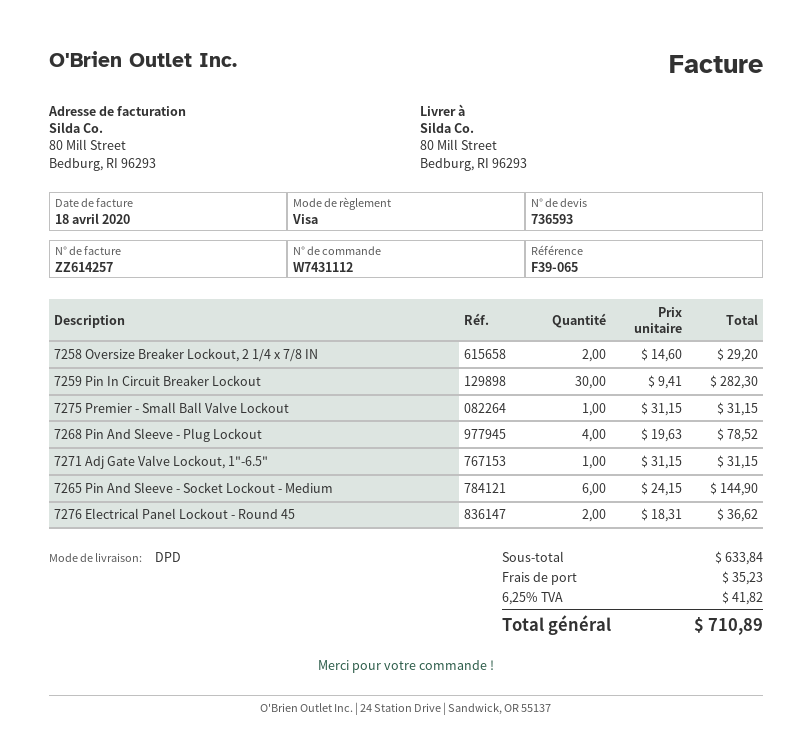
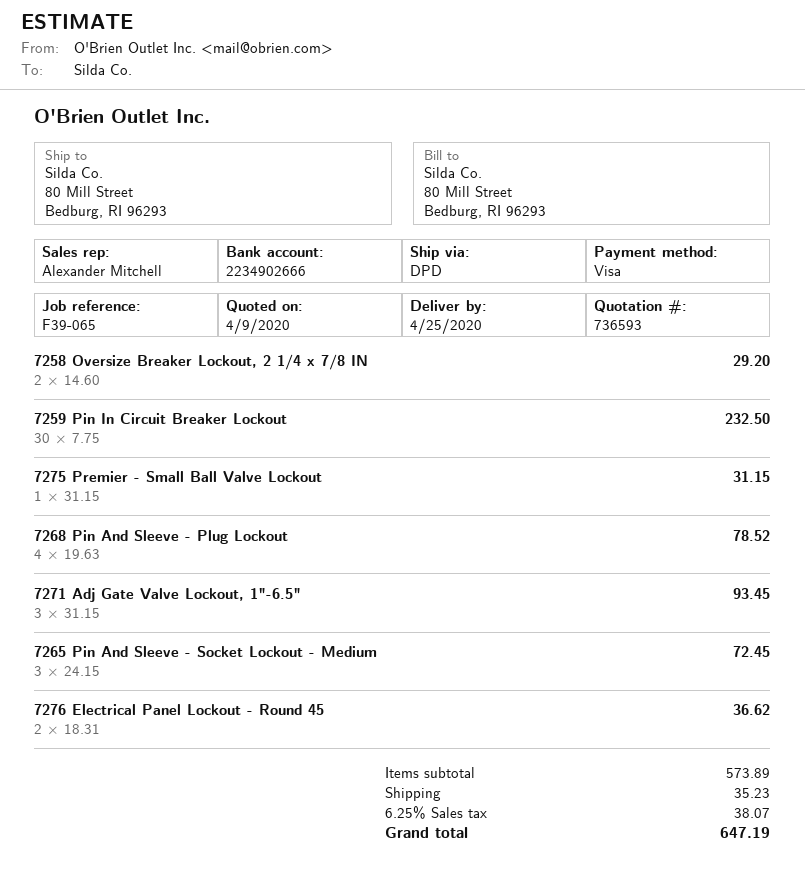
7259 Pin In Circuit Breaker Lockout: 30 x 9.41 = 282.30 -> 30 x 7.75 = 232.50
7271 Adj Gate Valve Lockout, 1"-6.5": 1 x 31.15 = 31.15 -> 3 x 31.15 = 93.45
7265 Pin And Sleeve - Socket Lockout - Medium: 6 x 24.15 = 144.90 -> 3 x 24.15 = 72.45
subtotal: 633.84 -> 573.89
tax: 6.25% = 41.82 -> 6.25% = 38.07
total: 710.89 -> 647.19

